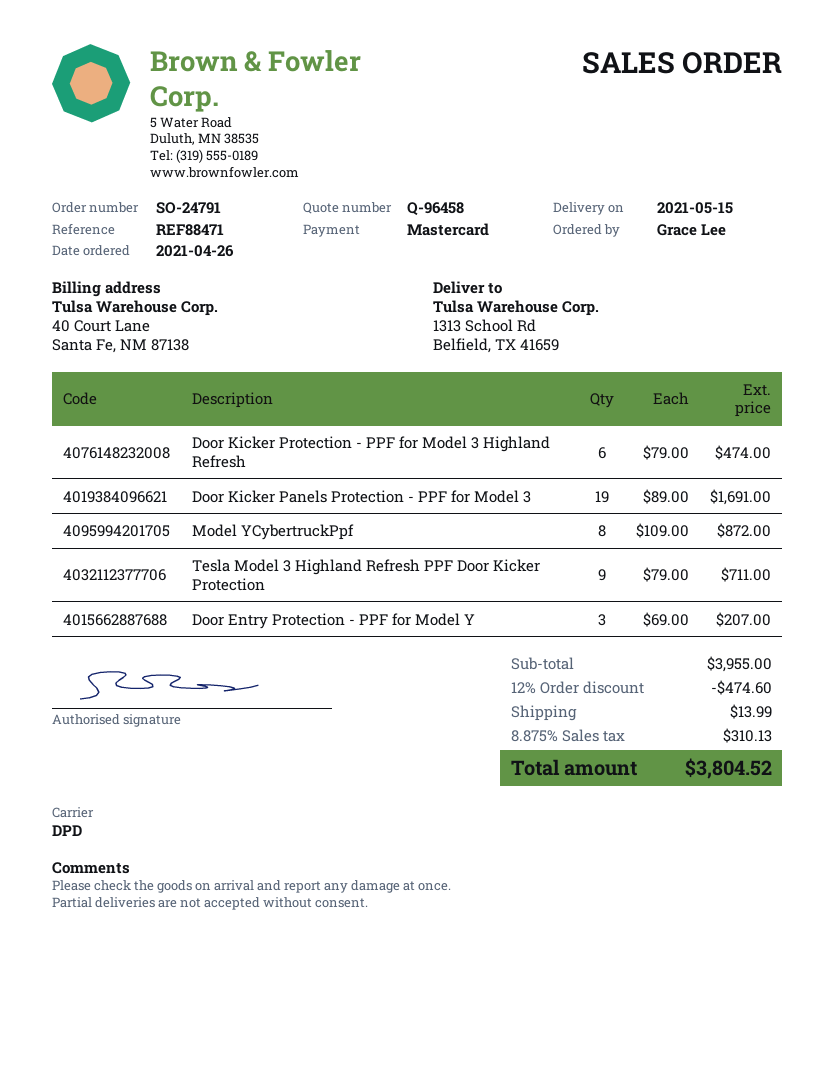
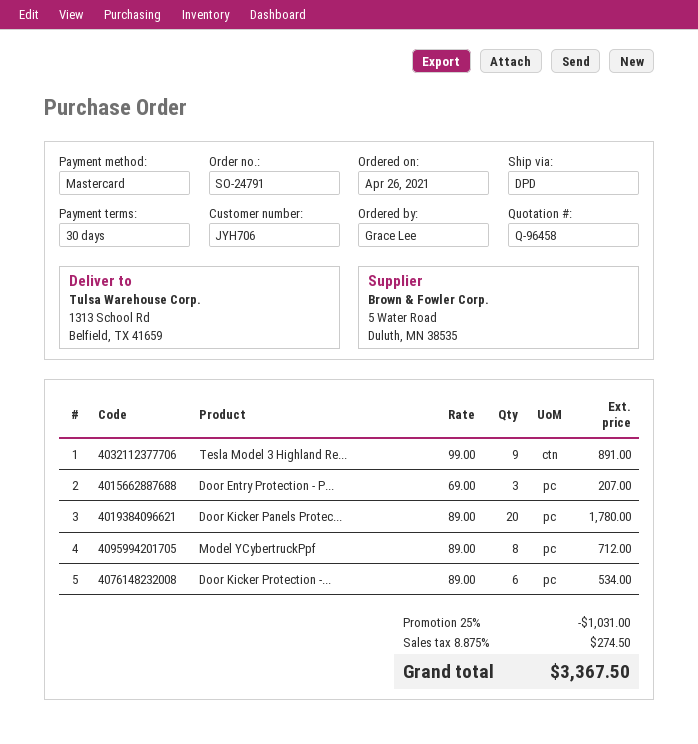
Door Kicker Protection - PPF for Model 3 Highland Refresh: 6 x 79.00 = 474.00 -> 6 x 89.00 = 534.00
Door Kicker Panels Protection - PPF for Model 3: 19 x 89.00 = 1691.00 -> 20 x 89.00 = 1780.00
Model YCybertruckPpf: 8 x 109.00 = 872.00 -> 8 x 89.00 = 712.00
Tesla Model 3 Highland Refresh PPF Door Kicker Protection: 9 x 79.00 = 711.00 -> 9 x 99.00 = 891.00
discount: 12% = 474.60 -> 25% = 1031.00
shipping: 13.99 -> none
tax: 8.875% = 310.13 -> 8.875% = 274.50
total: 3804.52 -> 3367.50

